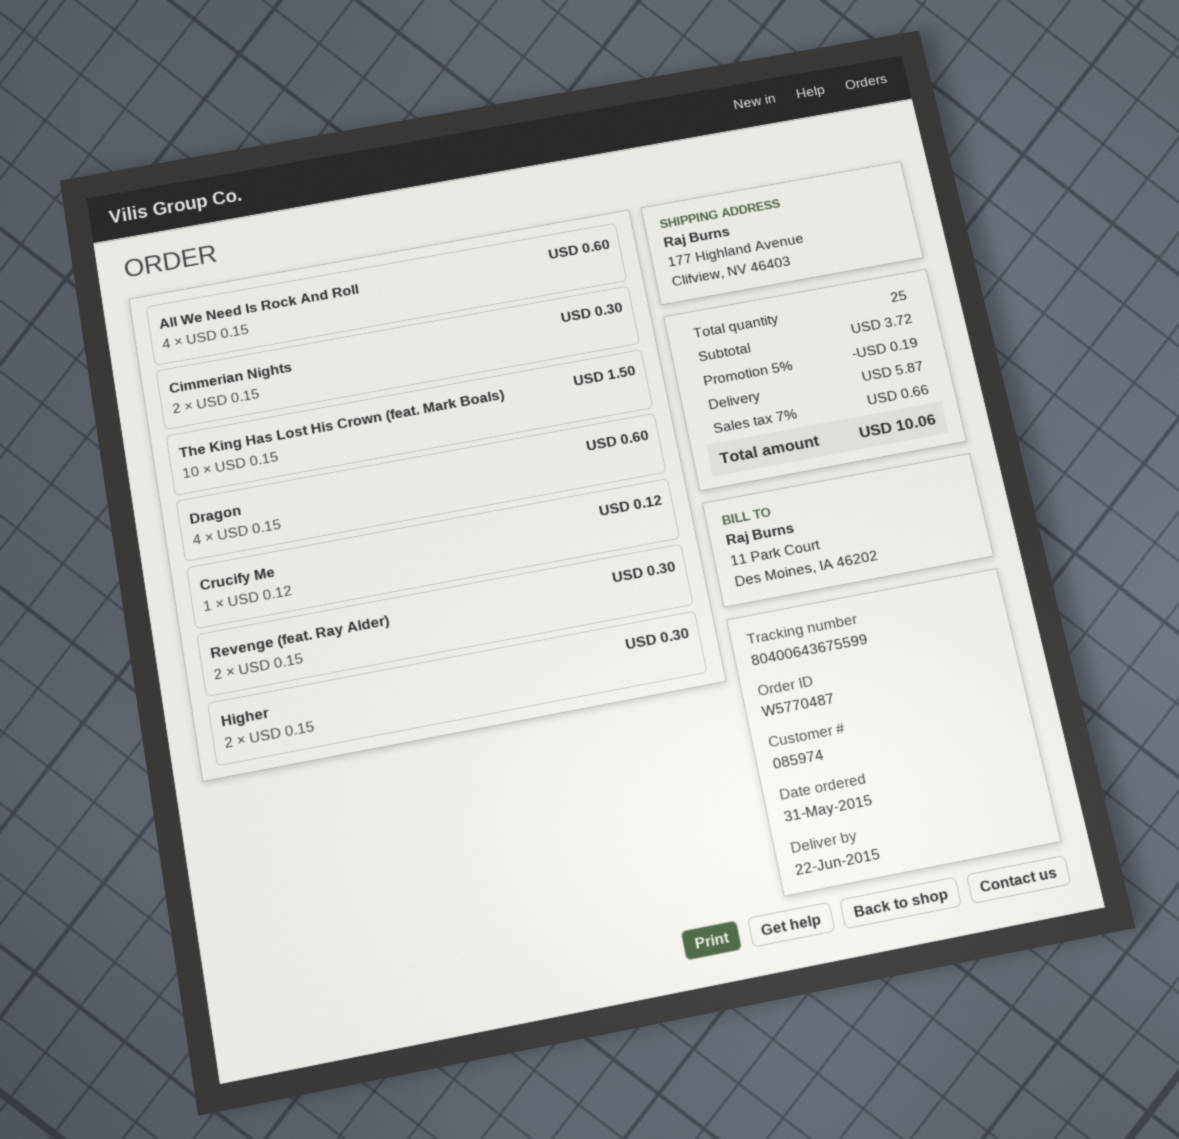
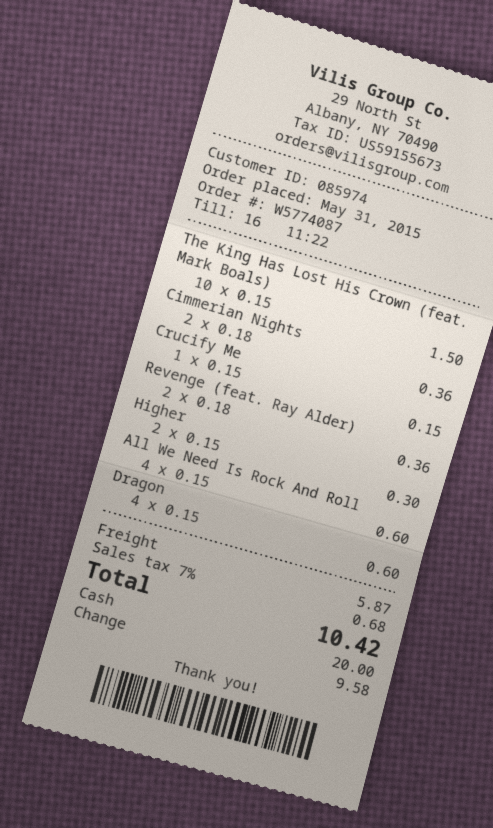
order number: W5770487 -> W5774087
Cimmerian Nights: 2 x 0.15 = 0.30 -> 2 x 0.18 = 0.36
Crucify Me: 1 x 0.12 = 0.12 -> 1 x 0.15 = 0.15
Revenge (feat. Ray Alder): 2 x 0.15 = 0.30 -> 2 x 0.18 = 0.36
discount: 5% = 0.19 -> none
tax: 7% = 0.66 -> 7% = 0.68
total: 10.06 -> 10.42

